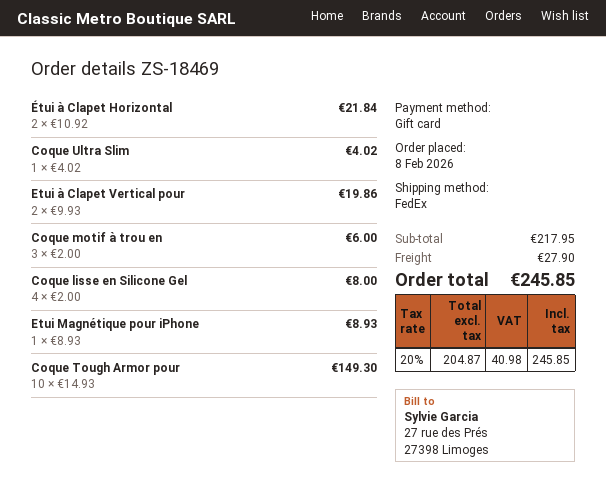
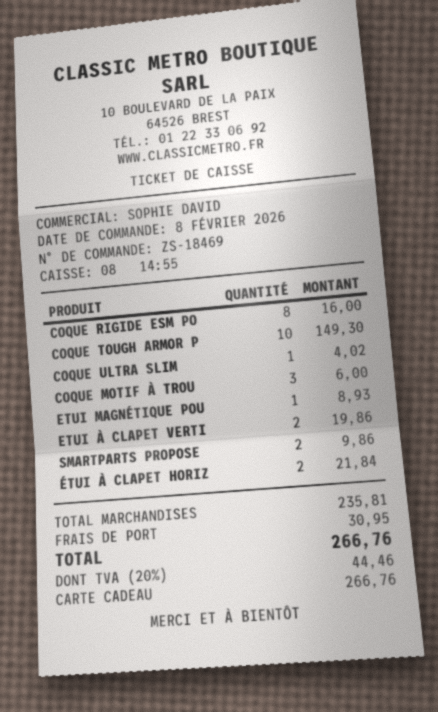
Coque lisse en Silicone Gel: 4 for 8.00 -> none
COQUE RIGIDE ESM PO: none -> 8 for 16.00
SMARTPARTS PROPOSE: none -> 2 for 9.86
subtotal: 217.95 -> 235.81
shipping: 27.90 -> 30.95
tax: 20% = 40.98 -> 20% = 44.46
total: 245.85 -> 266.76

